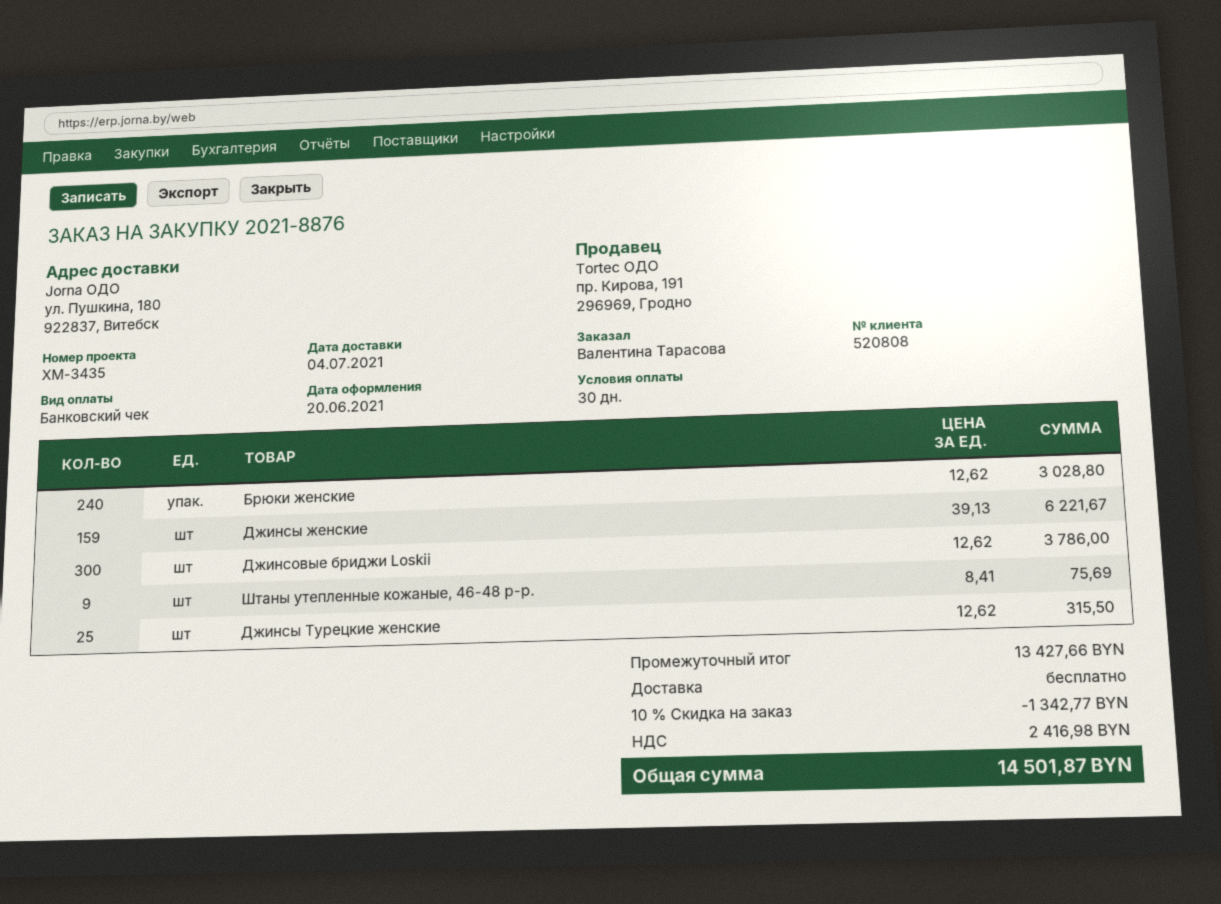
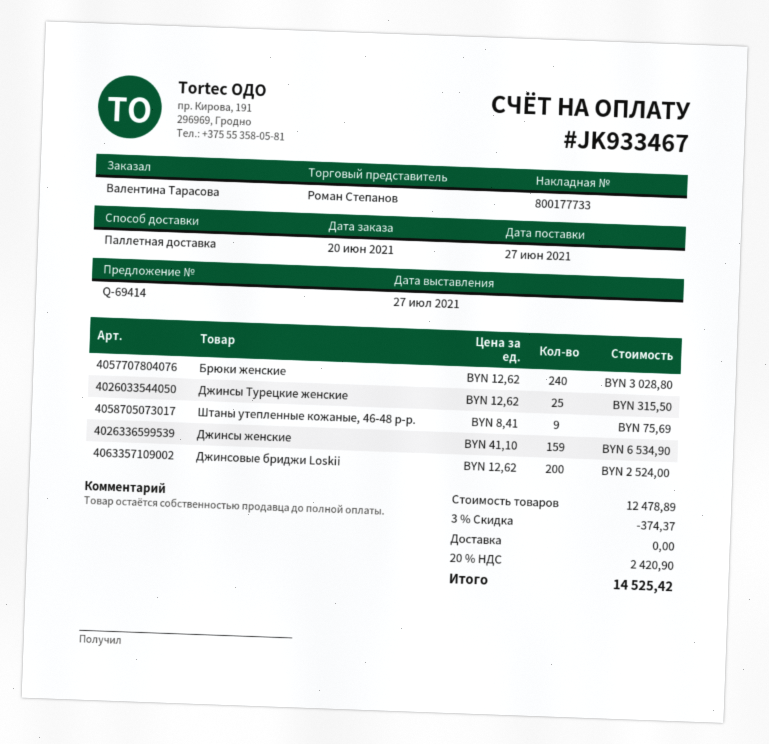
delivery date: 2021-07-04 -> 2021-06-27
Джинсы женские: 159 x 39.13 = 6221.67 -> 159 x 41.10 = 6534.90
Джинсовые бриджи Loskii: 300 x 12.62 = 3786.00 -> 200 x 12.62 = 2524.00
subtotal: 13427.66 -> 12478.89
discount: 10% = 1342.77 -> 3% = 374.37
tax: 2416.98 -> 2420.90
total: 14501.87 -> 14525.42

